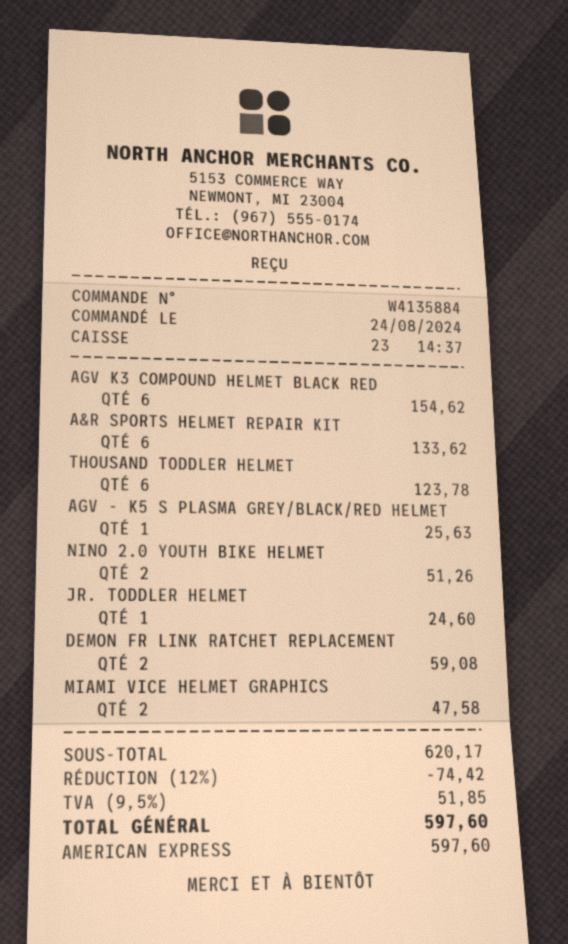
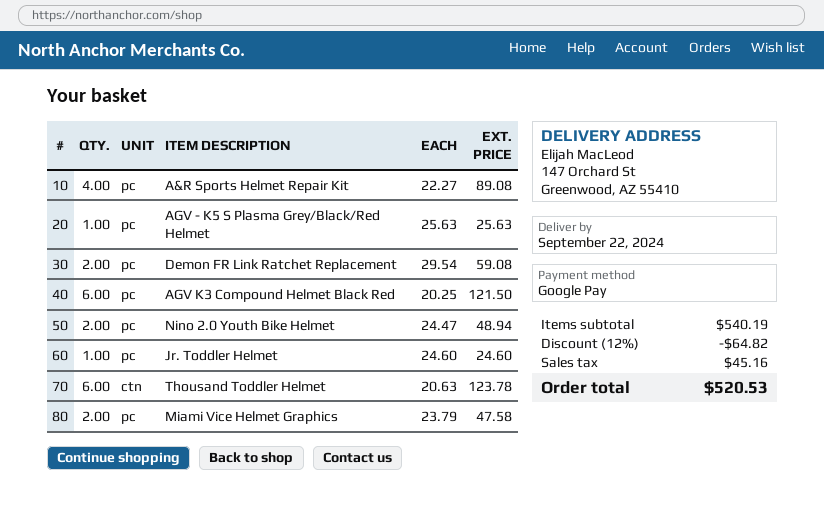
payment method: American Express -> Google Pay
AGV K3 COMPOUND HELMET BLACK RED: 6 for 154.62 -> 6 for 121.50
A&R SPORTS HELMET REPAIR KIT: 6 for 133.62 -> 4 for 89.08
NINO 2.0 YOUTH BIKE HELMET: 2 for 51.26 -> 2 for 48.94
subtotal: 620.17 -> 540.19
discount: 12% = 74.42 -> 12% = 64.82
tax: 51.85 -> 45.16
total: 597.60 -> 520.53

